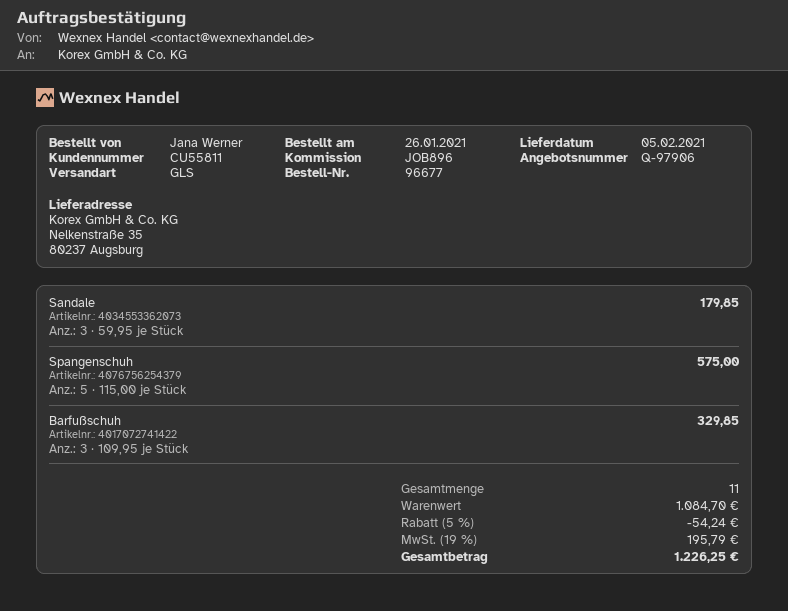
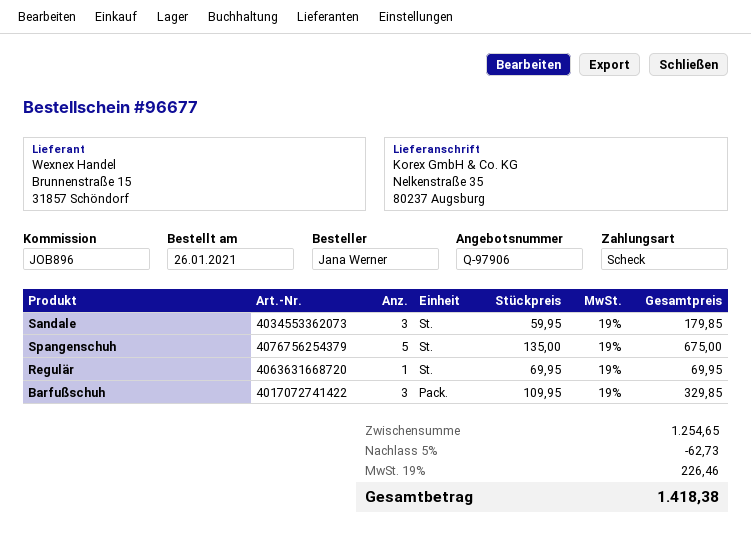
Spangenschuh: 5 x 115.00 = 575.00 -> 5 x 135.00 = 675.00
Regulär: none -> 1 x 69.95 = 69.95
subtotal: 1084.70 -> 1254.65
discount: 5% = 54.24 -> 5% = 62.73
tax: 19% = 195.79 -> 19% = 226.46
total: 1226.25 -> 1418.38

